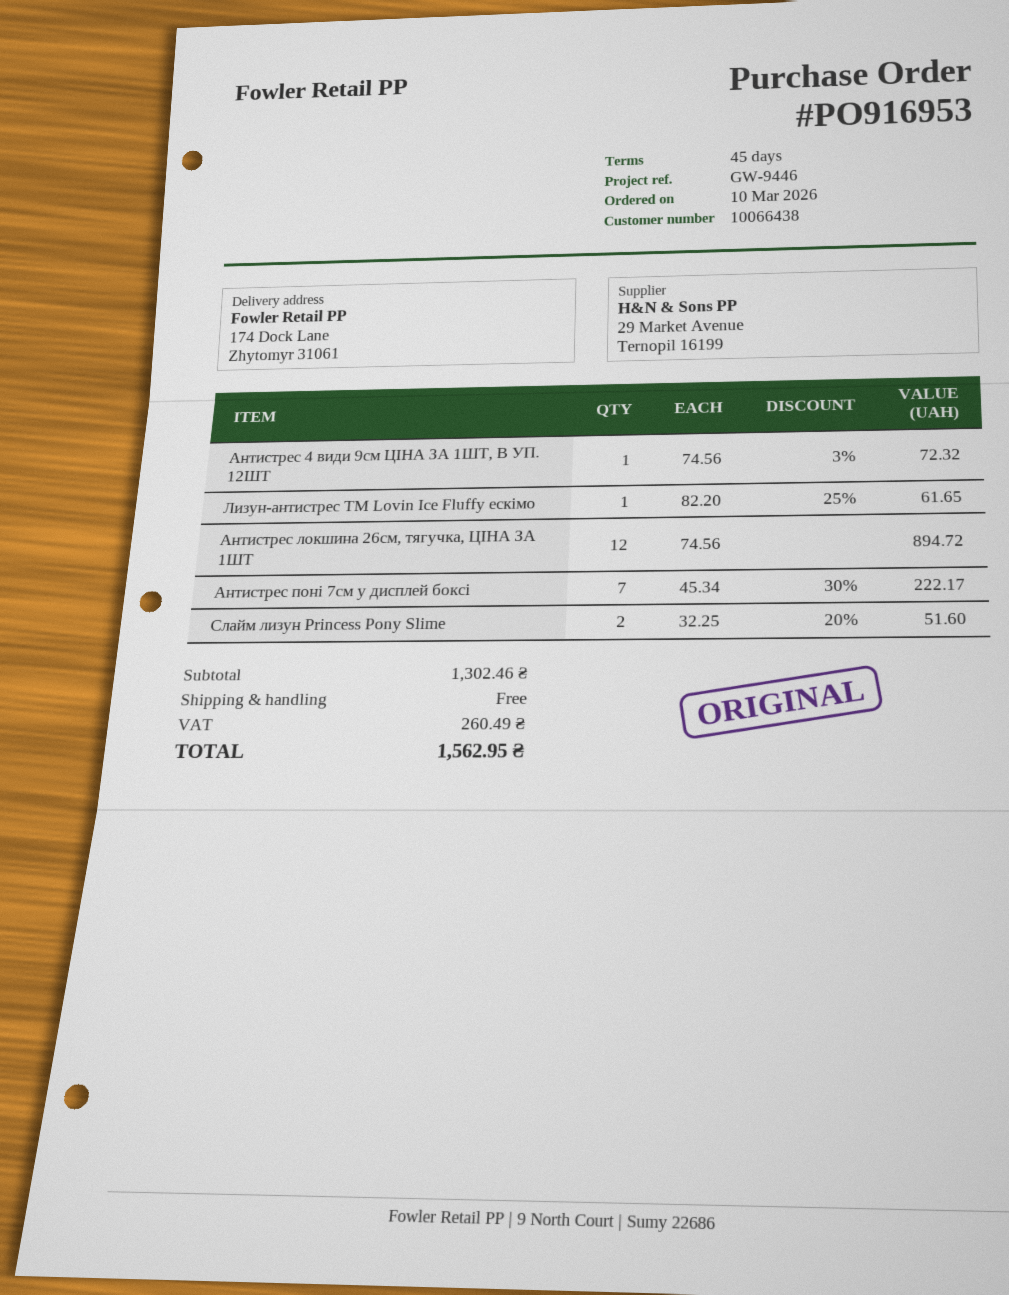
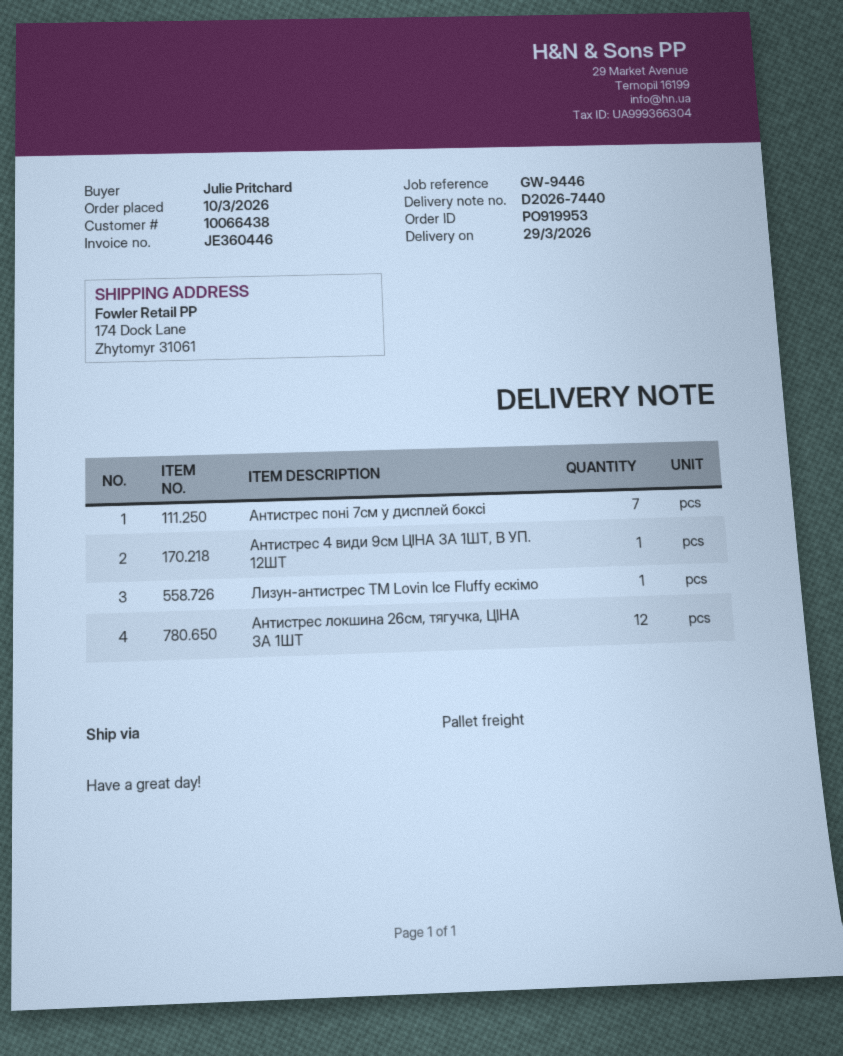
order number: PO916953 -> PO919953
Слайм лизун Princess Pony Slime: 2 -> none

